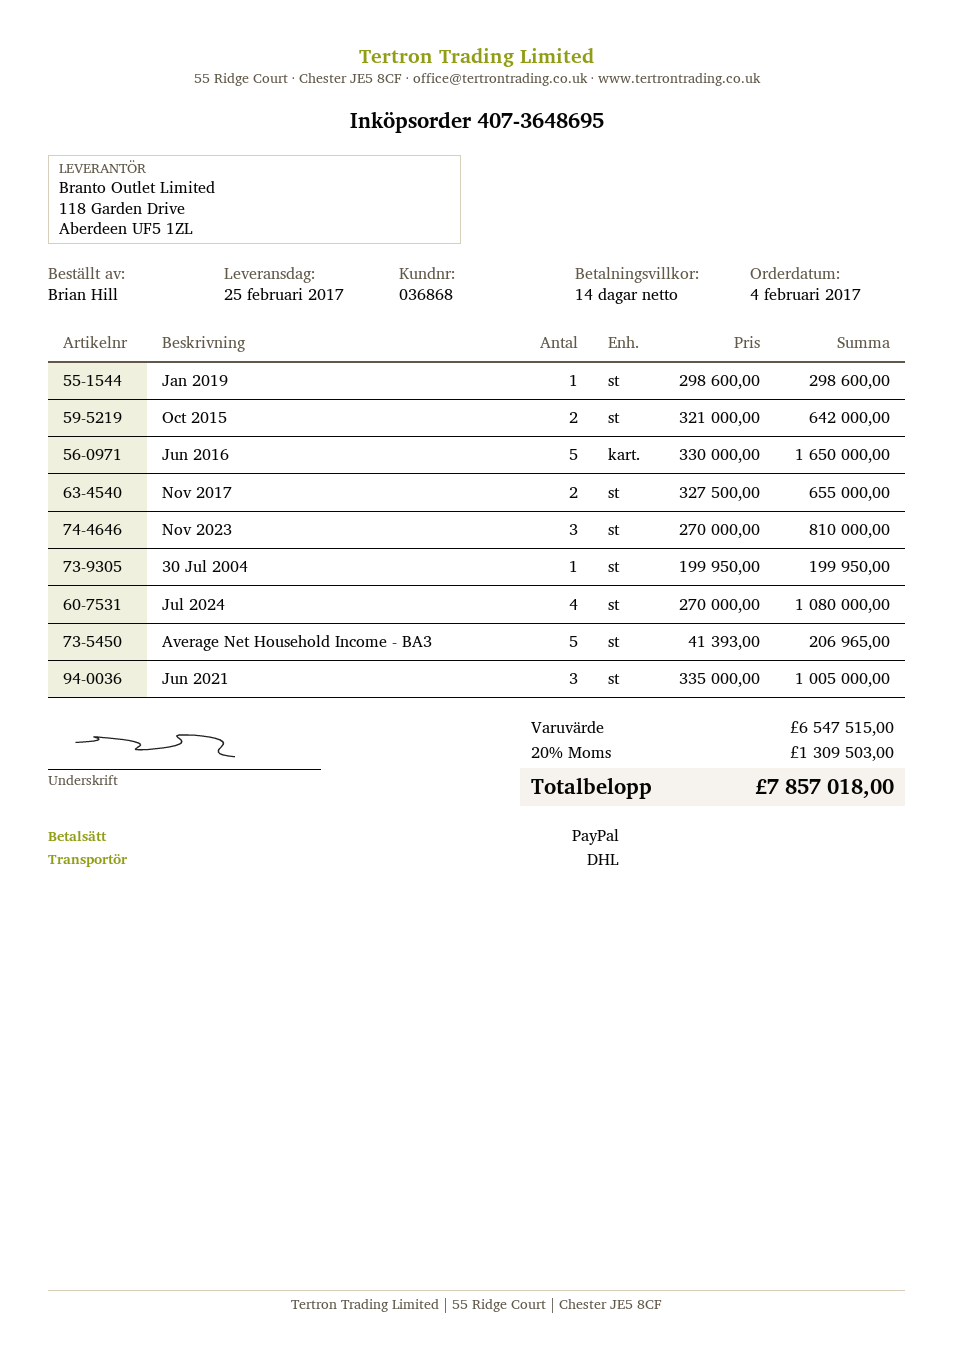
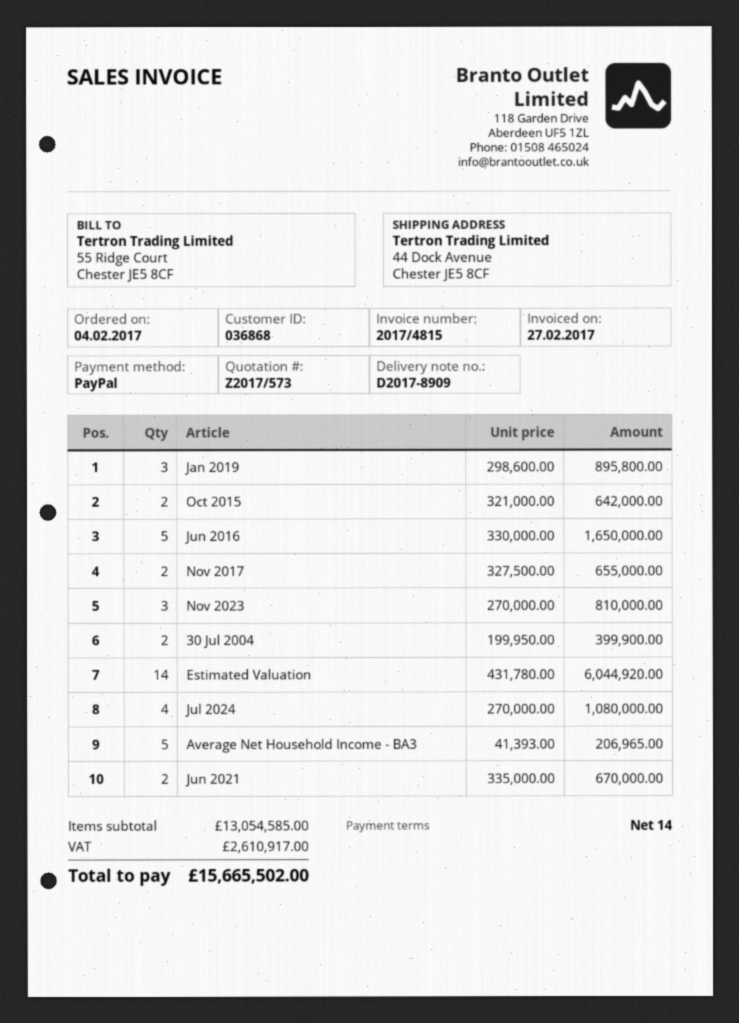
Jan 2019: 1 x 298600.00 = 298600.00 -> 3 x 298600.00 = 895800.00
30 Jul 2004: 1 x 199950.00 = 199950.00 -> 2 x 199950.00 = 399900.00
Jun 2021: 3 x 335000.00 = 1005000.00 -> 2 x 335000.00 = 670000.00
Estimated Valuation: none -> 14 x 431780.00 = 6044920.00
subtotal: 6547515.00 -> 13054585.00
tax: 1309503.00 -> 2610917.00
total: 7857018.00 -> 15665502.00

